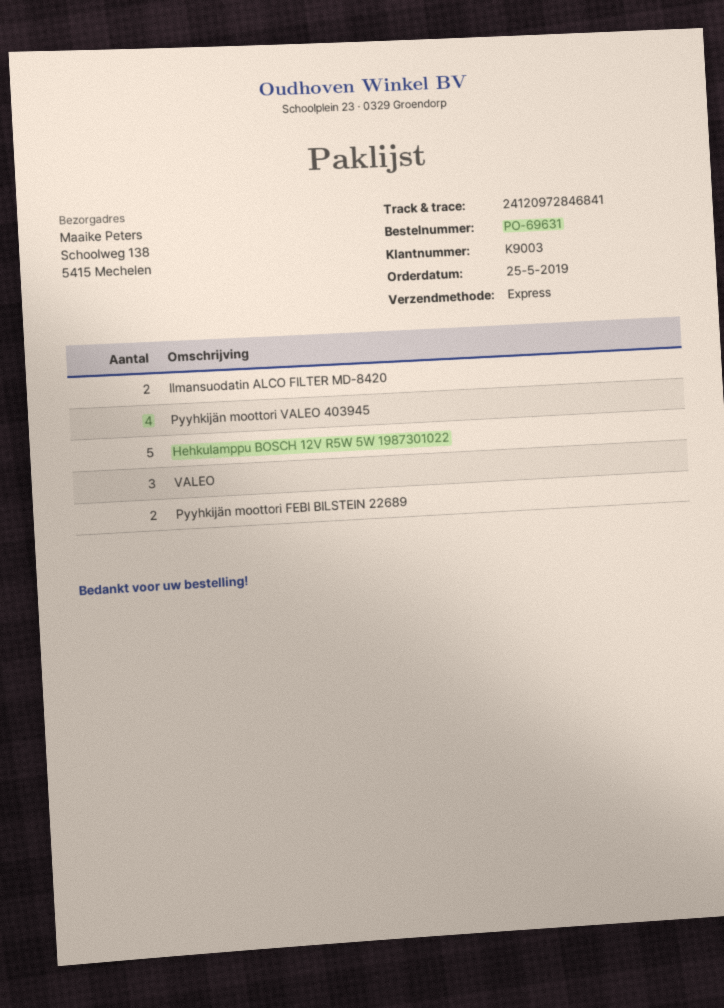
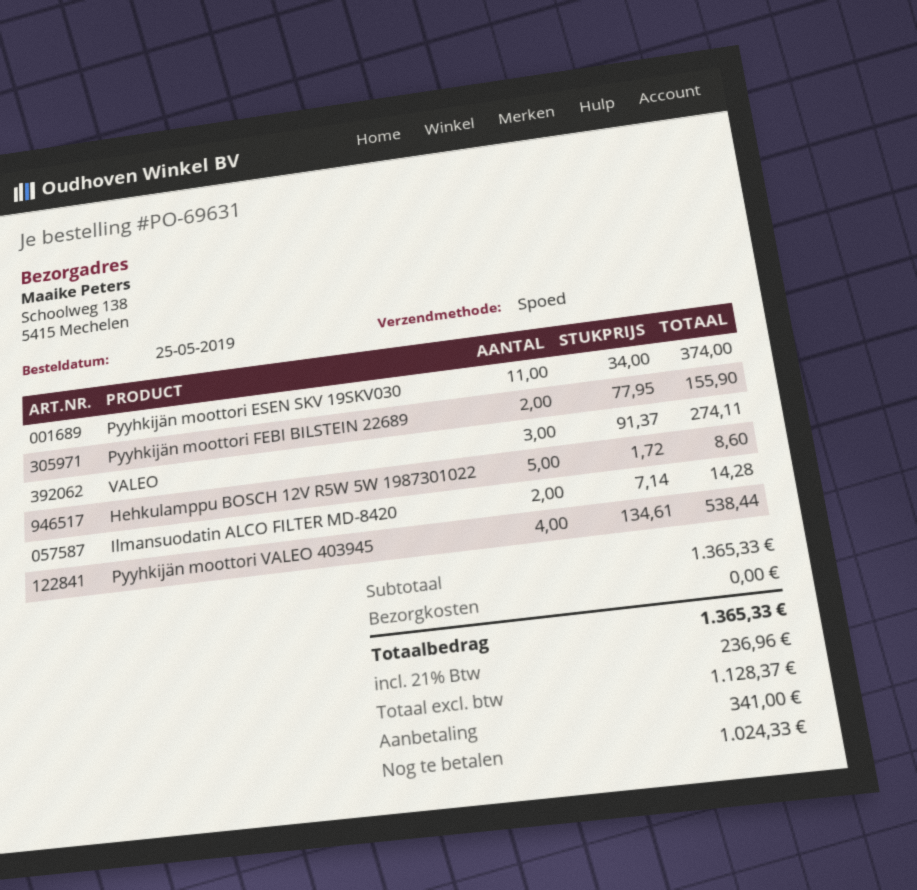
Pyyhkijän moottori ESEN SKV 19SKV030: none -> 11

